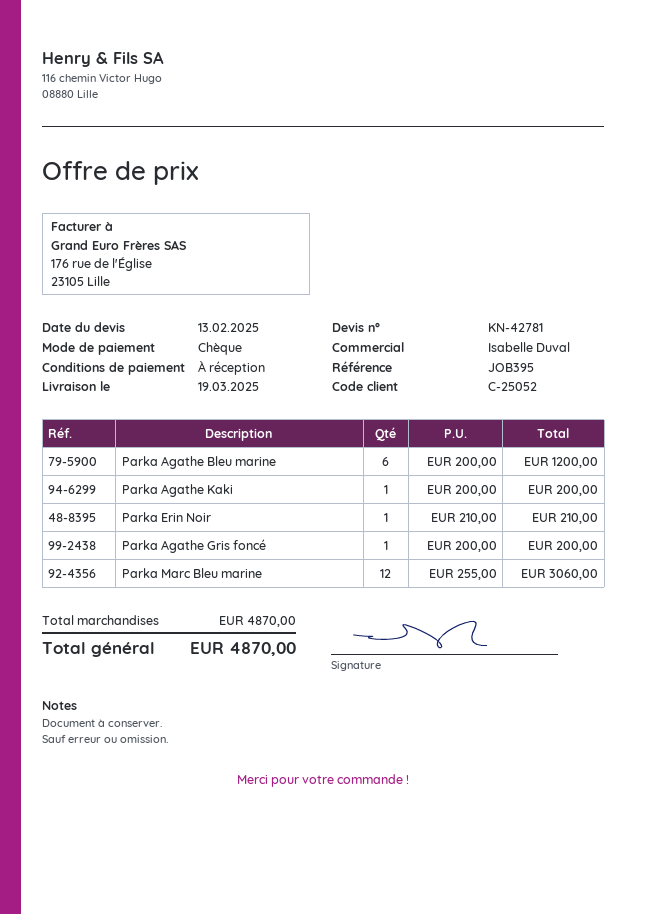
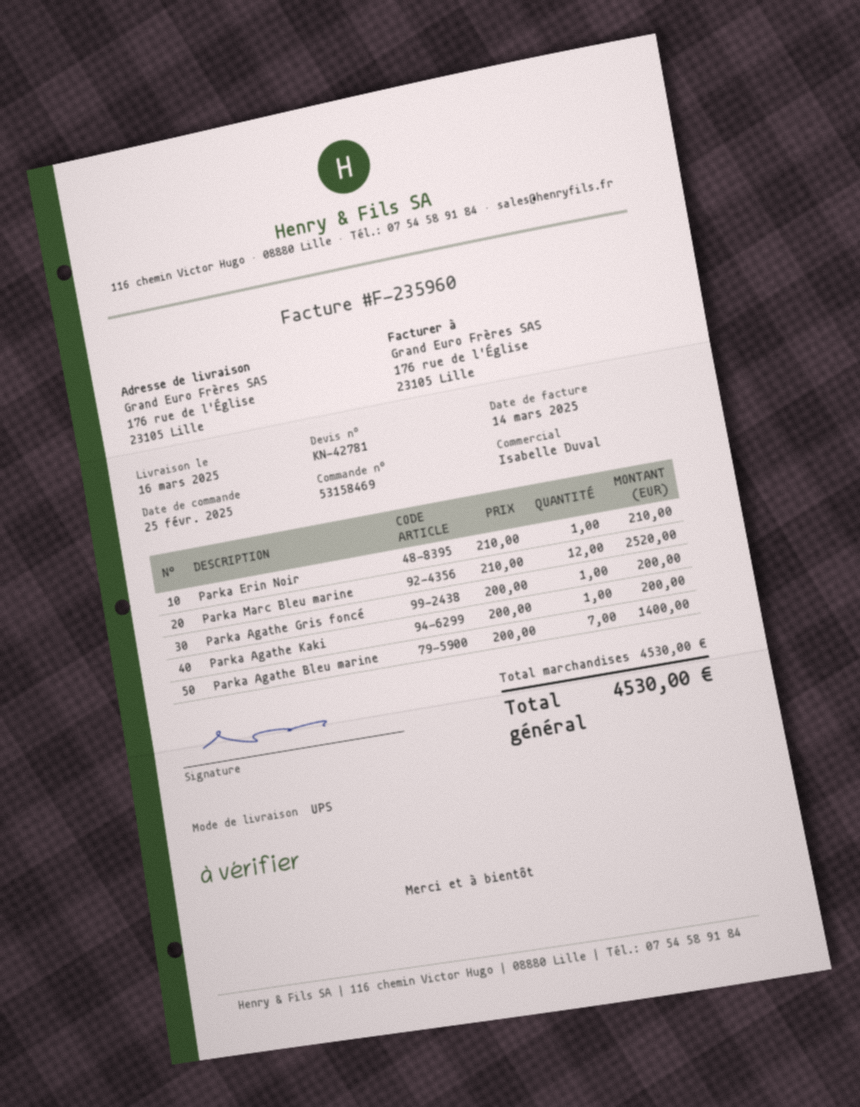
delivery date: 2025-03-19 -> 2025-03-16
Parka Agathe Bleu marine: 6 x 200.00 = 1200.00 -> 7 x 200.00 = 1400.00
Parka Marc Bleu marine: 12 x 255.00 = 3060.00 -> 12 x 210.00 = 2520.00
subtotal: 4870.00 -> 4530.00
total: 4870.00 -> 4530.00

